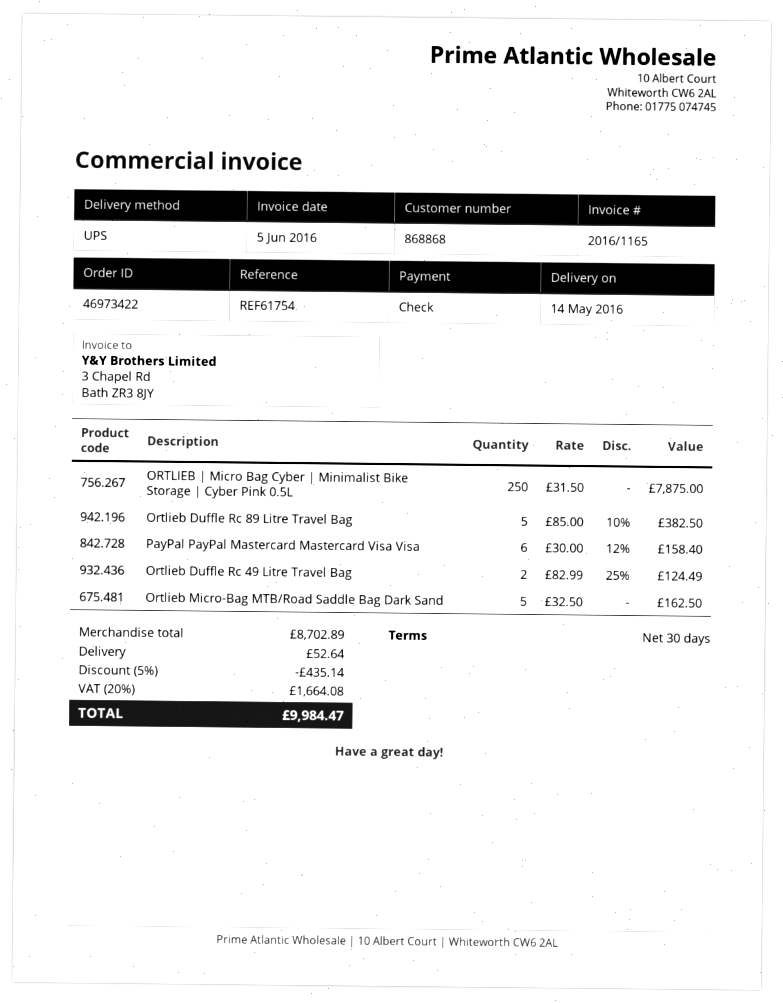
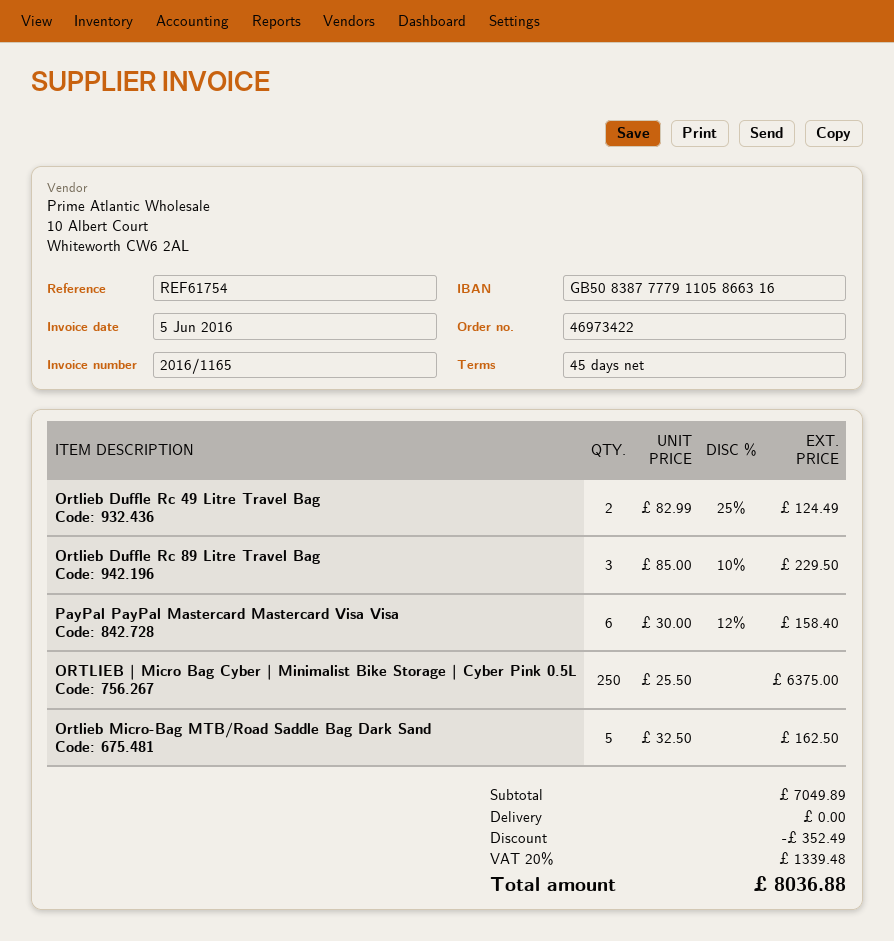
payment terms: 30 days -> 45 days
ORTLIEB | Micro Bag Cyber | Minimalist Bike Storage | Cyber Pink 0.5L: 250 x 31.50 = 7875.00 -> 250 x 25.50 = 6375.00
Ortlieb Duffle Rc 89 Litre Travel Bag: 5 x 85.00 - 10% = 382.50 -> 3 x 85.00 - 10% = 229.50
subtotal: 8702.89 -> 7049.89
discount: 435.14 -> 352.49
shipping: 52.64 -> 0.00
tax: 20% = 1664.08 -> 20% = 1339.48
total: 9984.47 -> 8036.88

